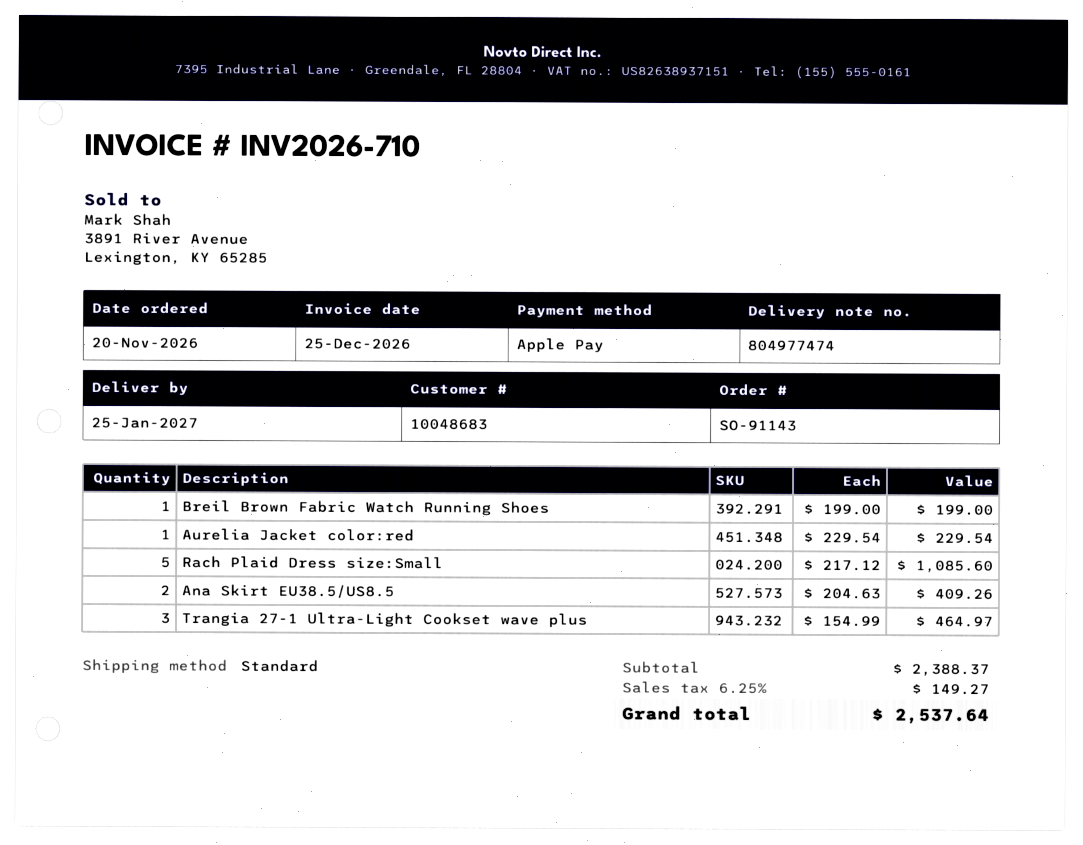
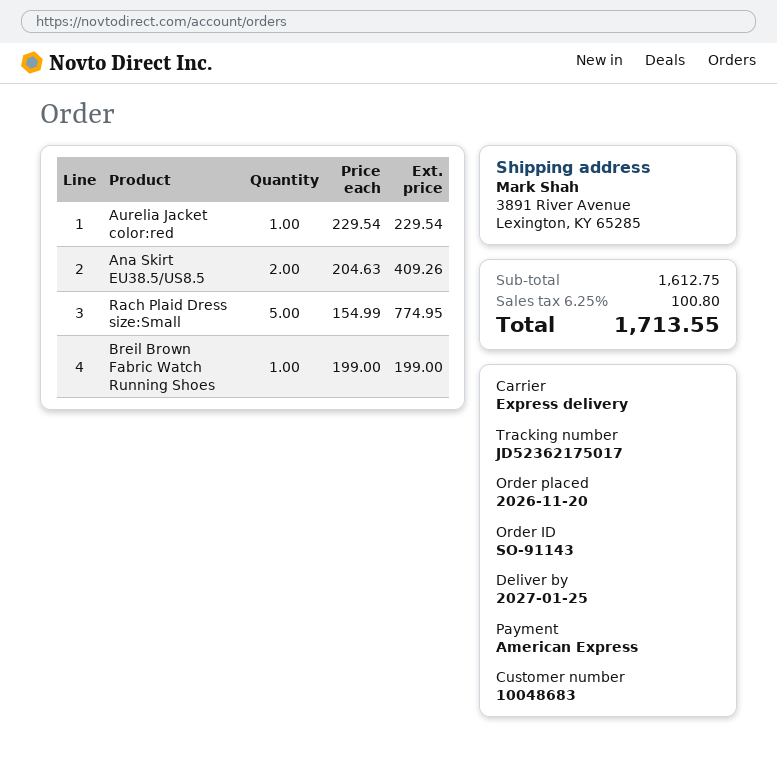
payment method: Apple Pay -> American Express
shipping method: standard -> express
Rach Plaid Dress size:Small: 5 x 217.12 = 1085.60 -> 5 x 154.99 = 774.95
Trangia 27-1 Ultra-Light Cookset wave plus: 3 x 154.99 = 464.97 -> none
subtotal: 2388.37 -> 1612.75
tax: 6.25% = 149.27 -> 6.25% = 100.80
total: 2537.64 -> 1713.55

